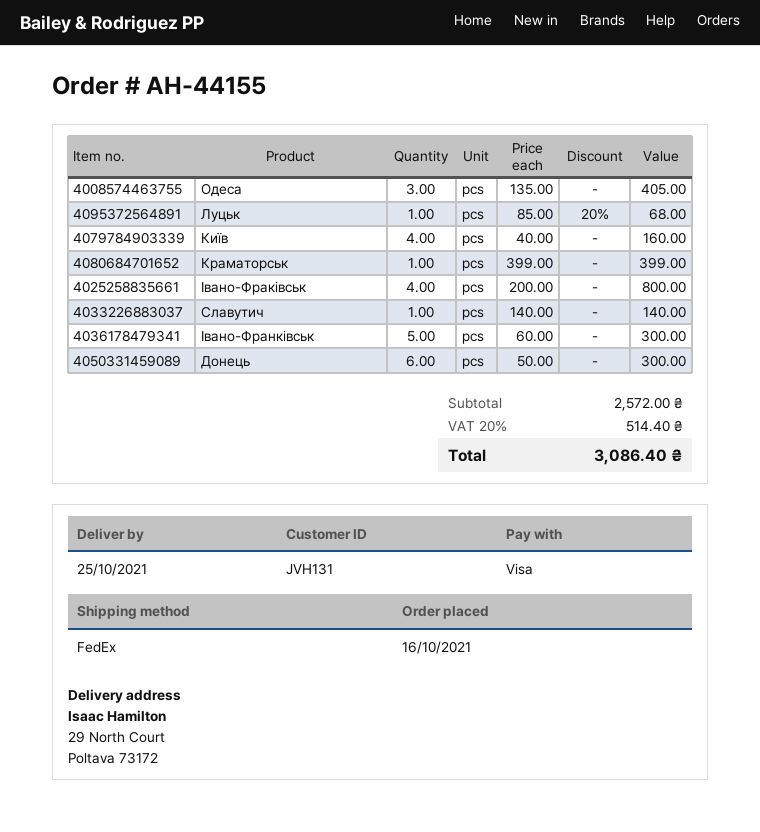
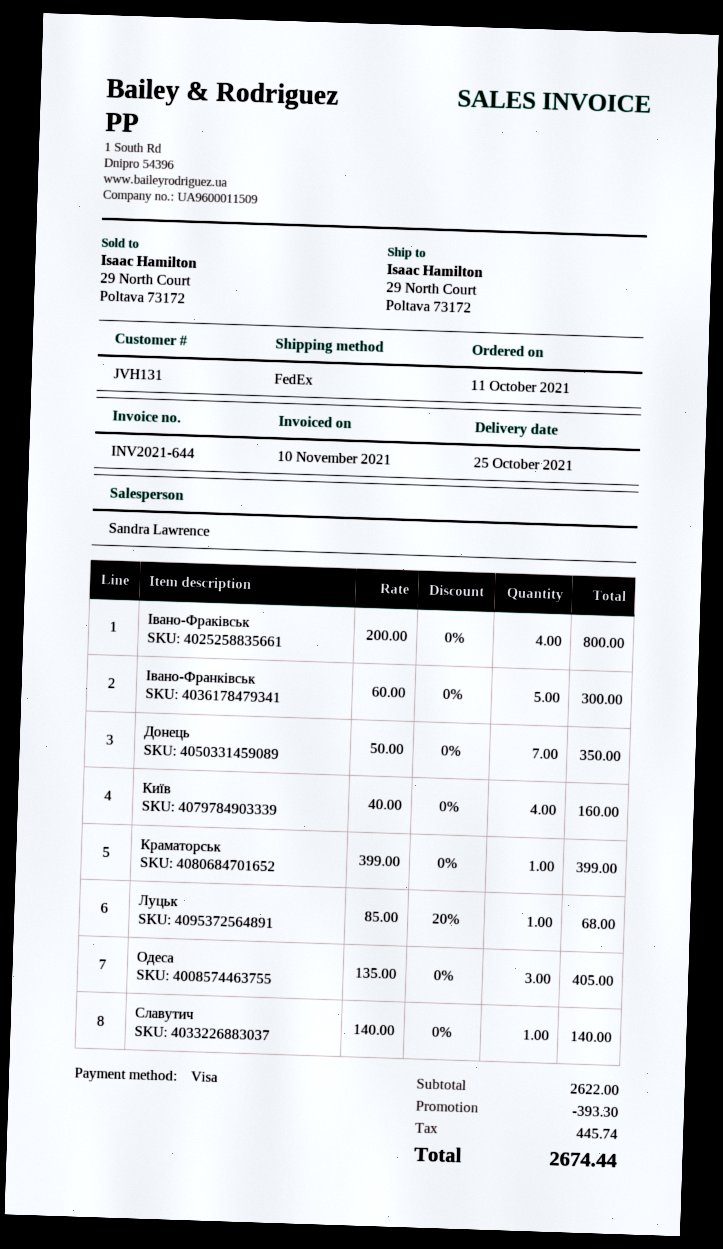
order date: 2021-10-16 -> 2021-10-11
Донець: 6 x 50.00 = 300.00 -> 7 x 50.00 = 350.00
subtotal: 2572.00 -> 2622.00
discount: none -> 393.30
tax: 514.40 -> 445.74
total: 3086.40 -> 2674.44

